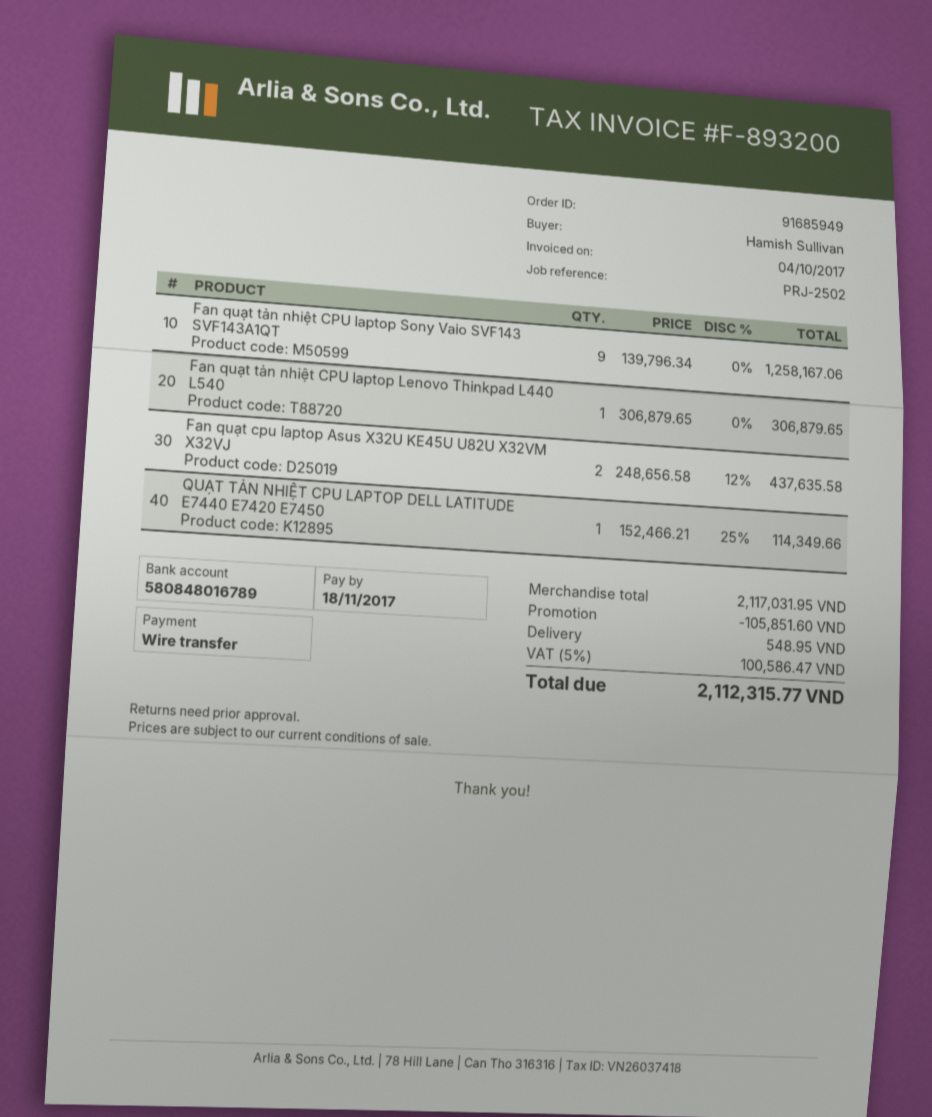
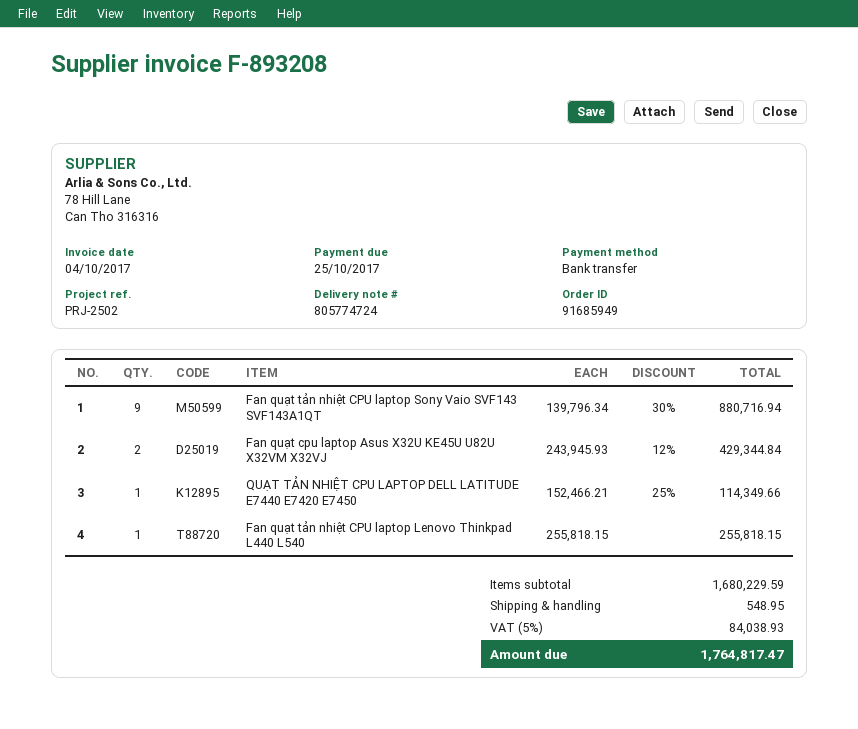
invoice number: F-893200 -> F-893208
due date: 2017-11-18 -> 2017-10-25
Fan quạt tản nhiệt CPU laptop Sony Vaio SVF143 SVF143A1QT: 9 x 139796.34 = 1258167.06 -> 9 x 139796.34 - 30% = 880716.94
Fan quạt tản nhiệt CPU laptop Lenovo Thinkpad L440 L540: 1 x 306879.65 = 306879.65 -> 1 x 255818.15 = 255818.15
Fan quạt cpu laptop Asus X32U KE45U U82U X32VM X32VJ: 2 x 248656.58 - 12% = 437635.58 -> 2 x 243945.93 - 12% = 429344.84
subtotal: 2117031.95 -> 1680229.59
discount: 105851.60 -> none
tax: 5% = 100586.47 -> 5% = 84038.93
total: 2112315.77 -> 1764817.47

